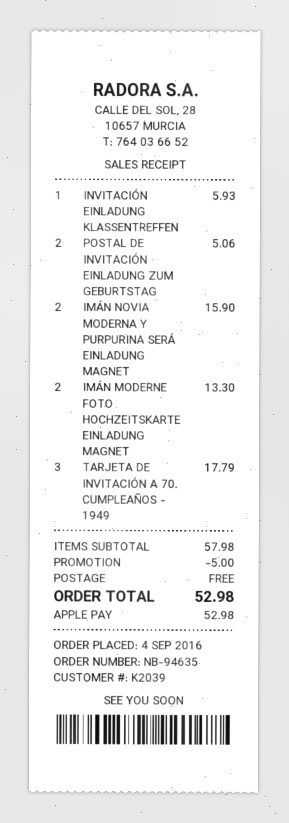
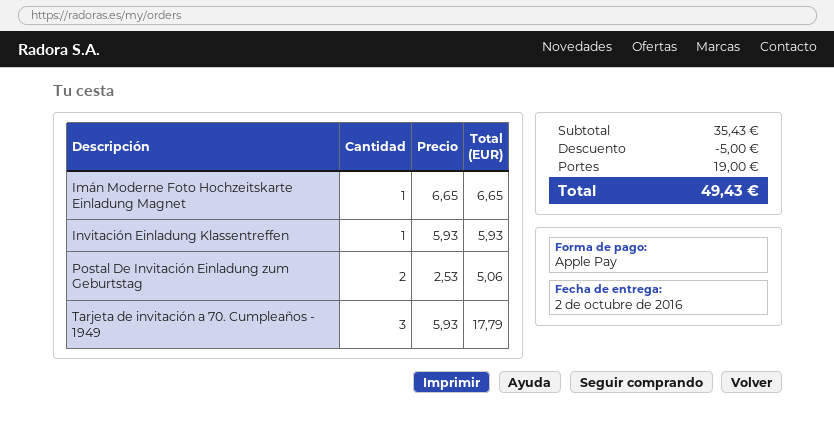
IMÁN NOVIA MODERNA Y PURPURINA SERÁ EINLADUNG MAGNET: 2 for 15.90 -> none
IMÁN MODERNE FOTO HOCHZEITSKARTE EINLADUNG MAGNET: 2 for 13.30 -> 1 for 6.65
subtotal: 57.98 -> 35.43
shipping: 0.00 -> 19.00
total: 52.98 -> 49.43

